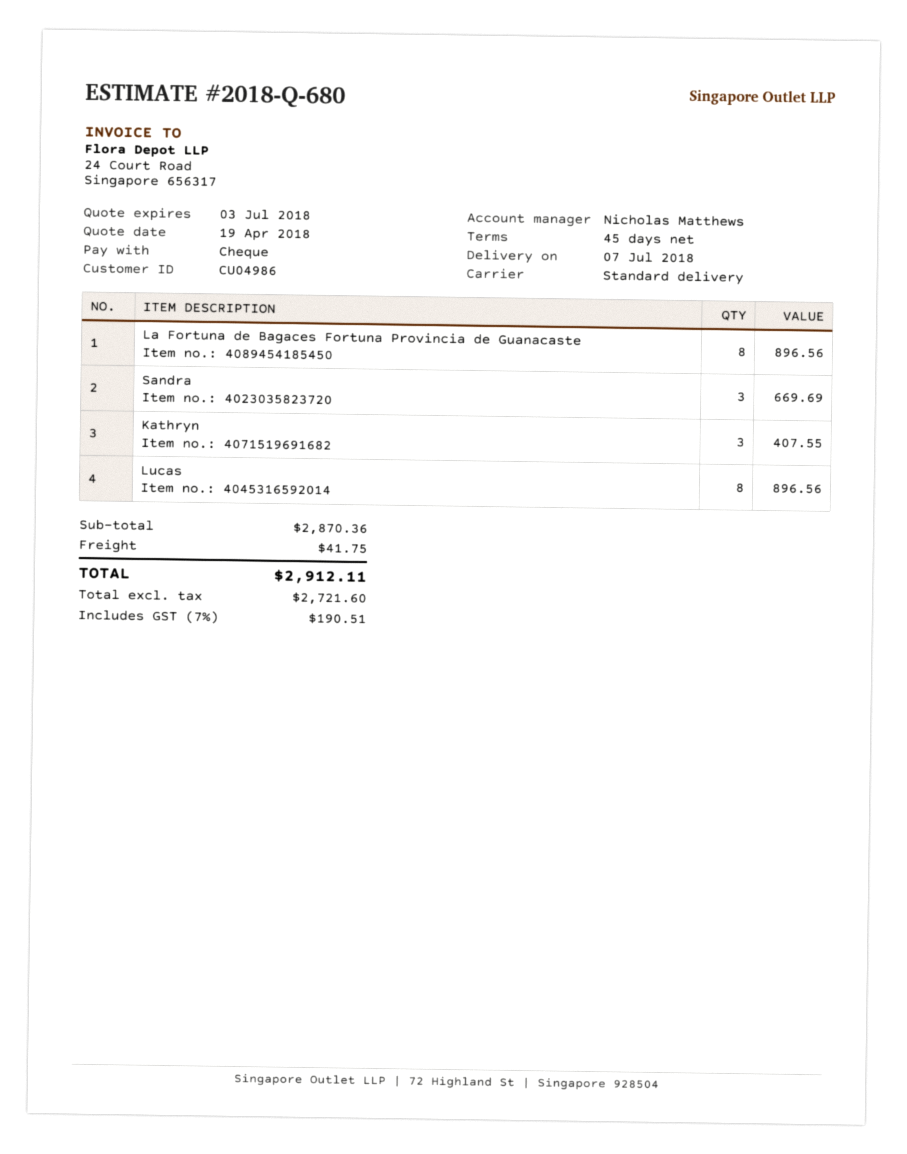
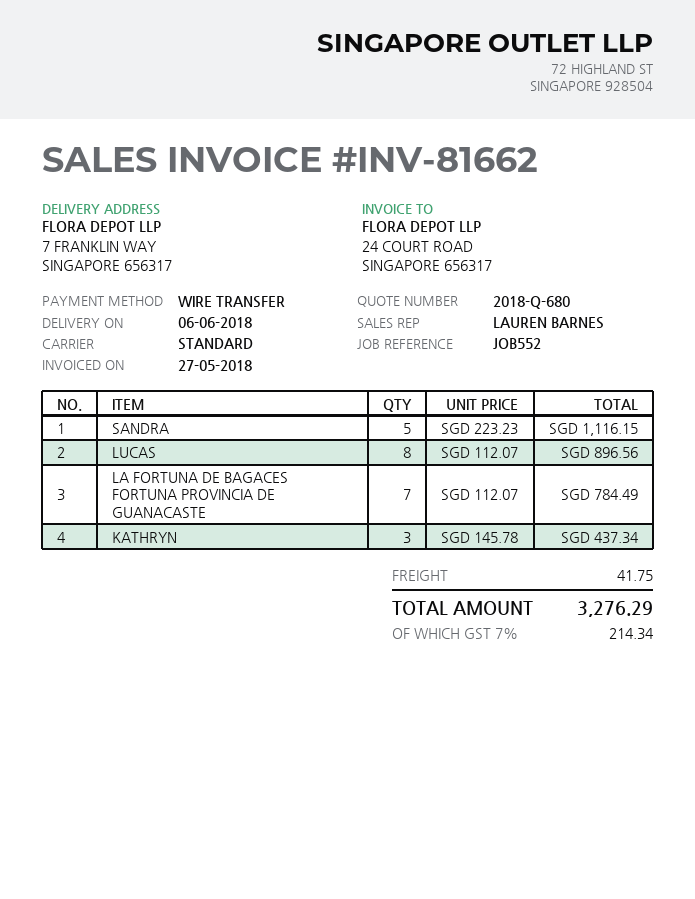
delivery date: 2018-07-07 -> 2018-06-06
sales rep: Nicholas Matthews -> LAUREN BARNES
payment method: cheque -> bank transfer
La Fortuna de Bagaces Fortuna Provincia de Guanacaste: 8 for 896.56 -> 7 for 784.49
Sandra: 3 for 669.69 -> 5 for 1116.15
Kathryn: 3 for 407.55 -> 3 for 437.34
tax: 7% = 190.51 -> 7% = 214.34
total: 2912.11 -> 3276.29

